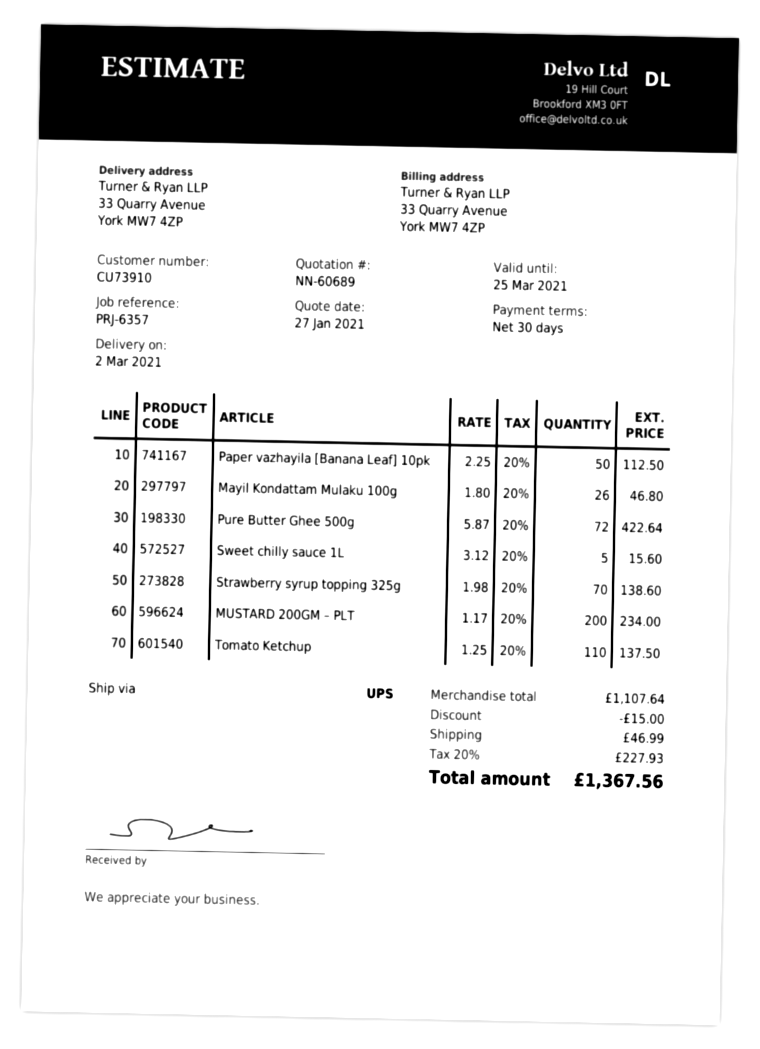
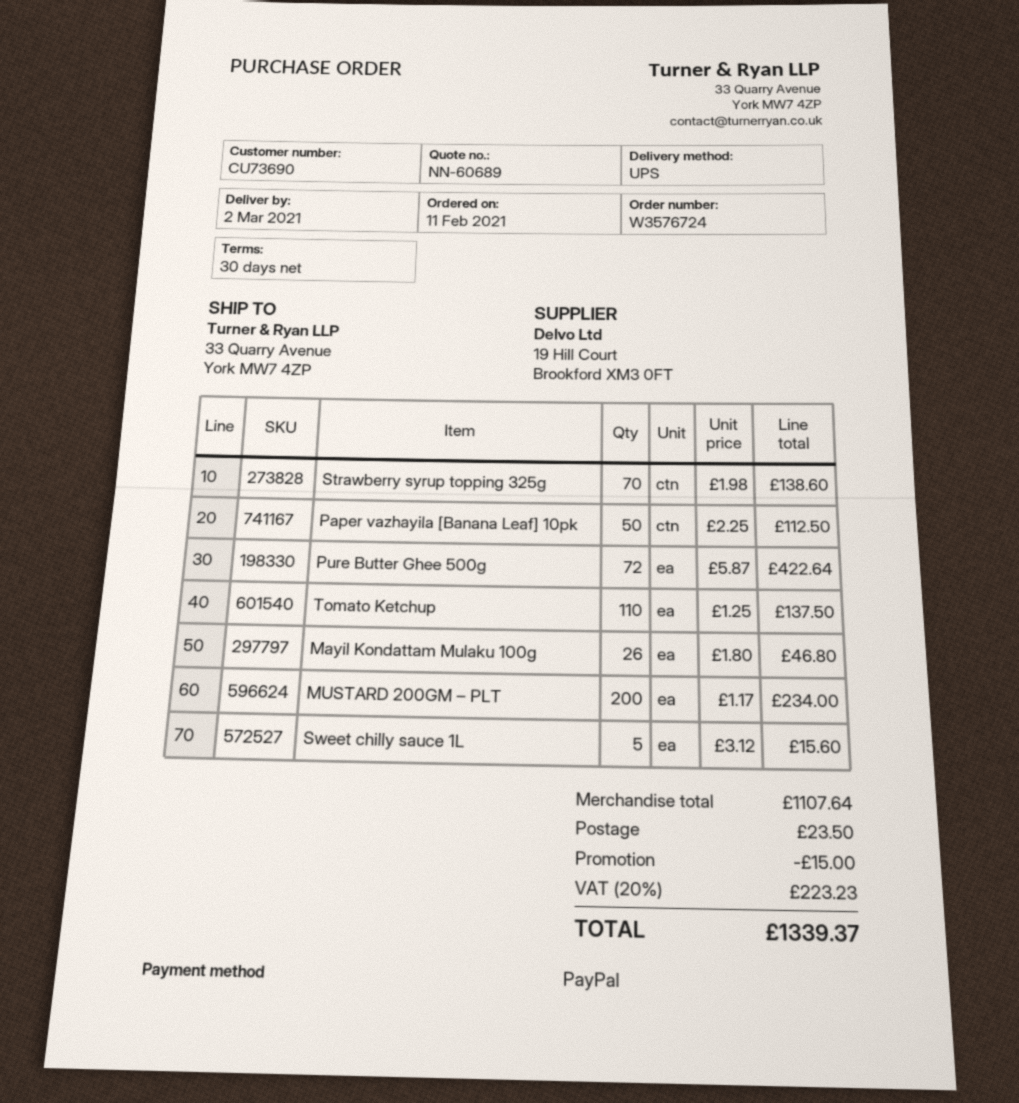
customer number: CU73910 -> CU73690
shipping: 46.99 -> 23.50
tax: 20% = 227.93 -> 20% = 223.23
total: 1367.56 -> 1339.37

